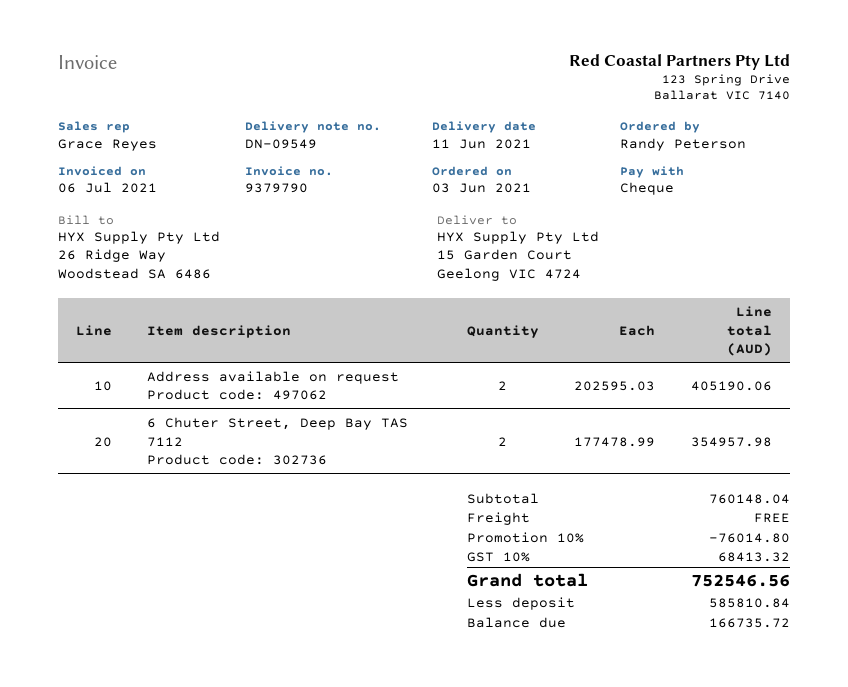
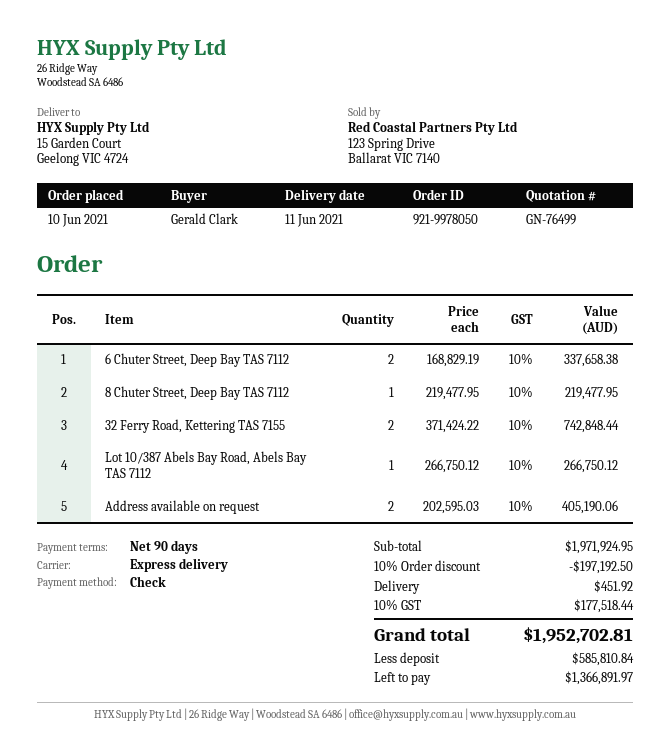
order date: 2021-06-03 -> 2021-06-10
ordered by: Randy Peterson -> Gerald Clark
6 Chuter Street, Deep Bay TAS 7112: 2 x 177478.99 = 354957.98 -> 2 x 168829.19 = 337658.38
8 Chuter Street, Deep Bay TAS 7112: none -> 1 x 219477.95 = 219477.95
32 Ferry Road, Kettering TAS 7155: none -> 2 x 371424.22 = 742848.44
Lot 10/387 Abels Bay Road, Abels Bay TAS 7112: none -> 1 x 266750.12 = 266750.12
subtotal: 760148.04 -> 1971924.95
discount: 10% = 76014.80 -> 10% = 197192.50
shipping: 0.00 -> 451.92
tax: 10% = 68413.32 -> 10% = 177518.44
total: 752546.56 -> 1952702.81
balance: 166735.72 -> 1366891.97

